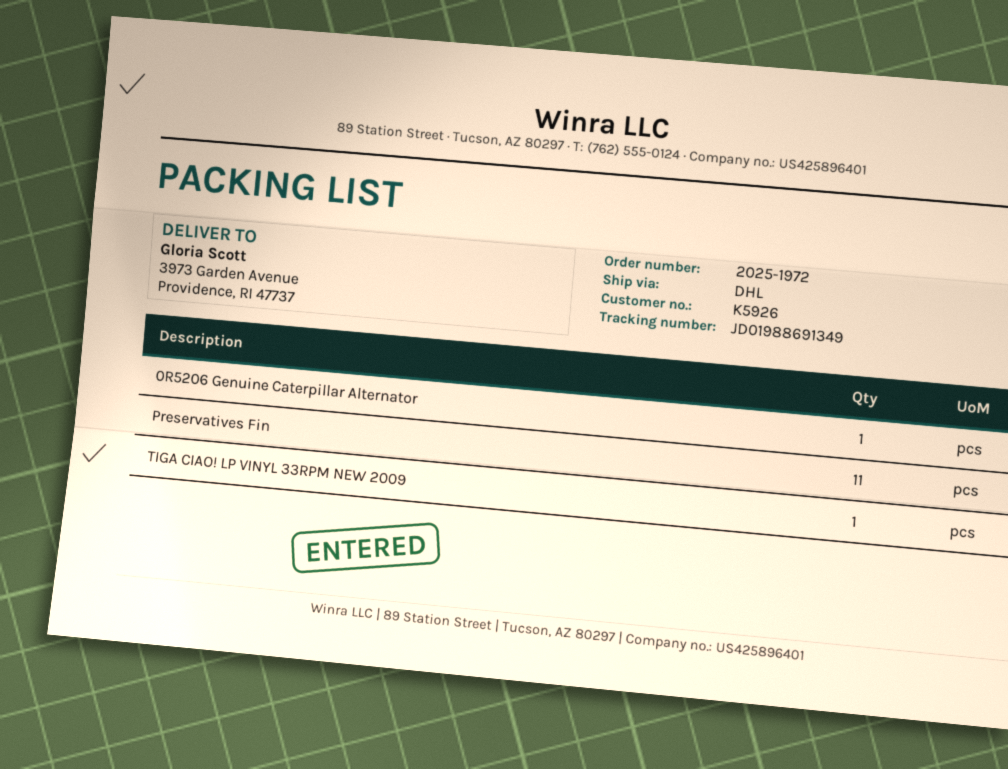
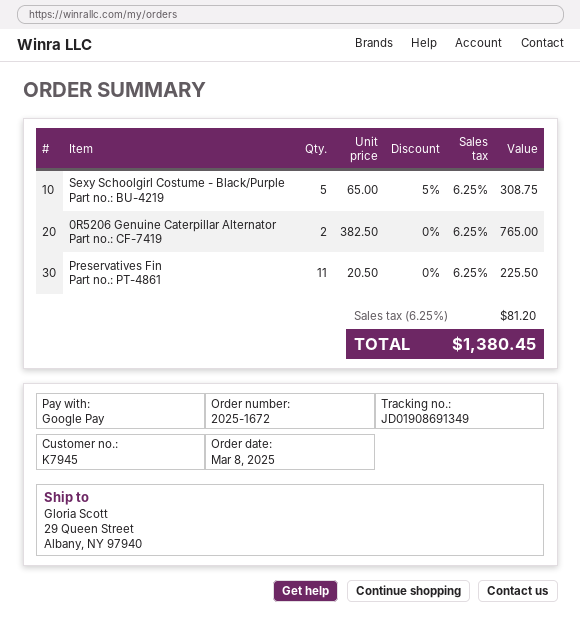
order number: 2025-1972 -> 2025-1672
customer number: K5926 -> K7945
tracking number: JD01988691349 -> JD01908691349
ship to: 3973 Garden Avenue, Providence, RI 47737 -> 29 Queen Street, Albany, NY 97940
0R5206 Genuine Caterpillar Alternator: 1 -> 2
TIGA CIAO! LP VINYL 33RPM NEW 2009: 1 -> none
Sexy Schoolgirl Costume - Black/Purple: none -> 5

